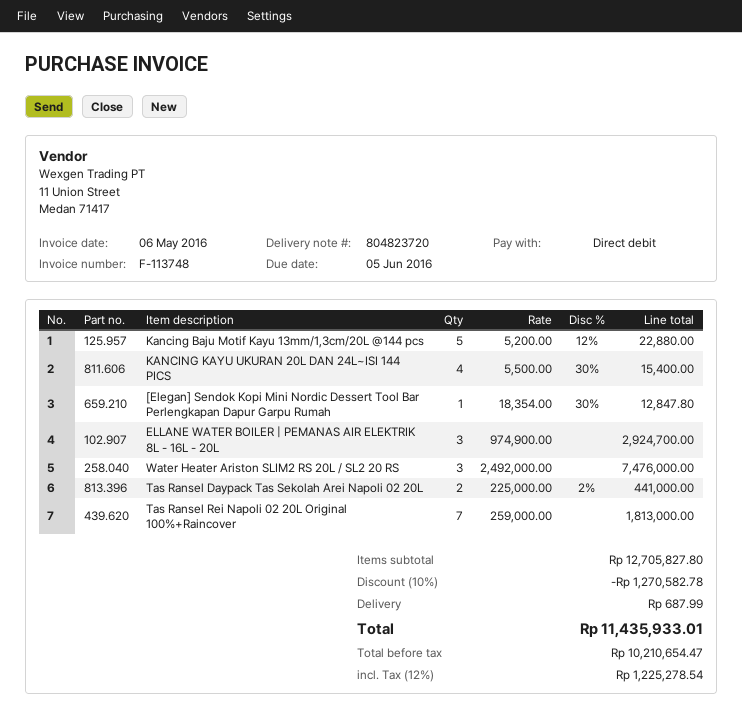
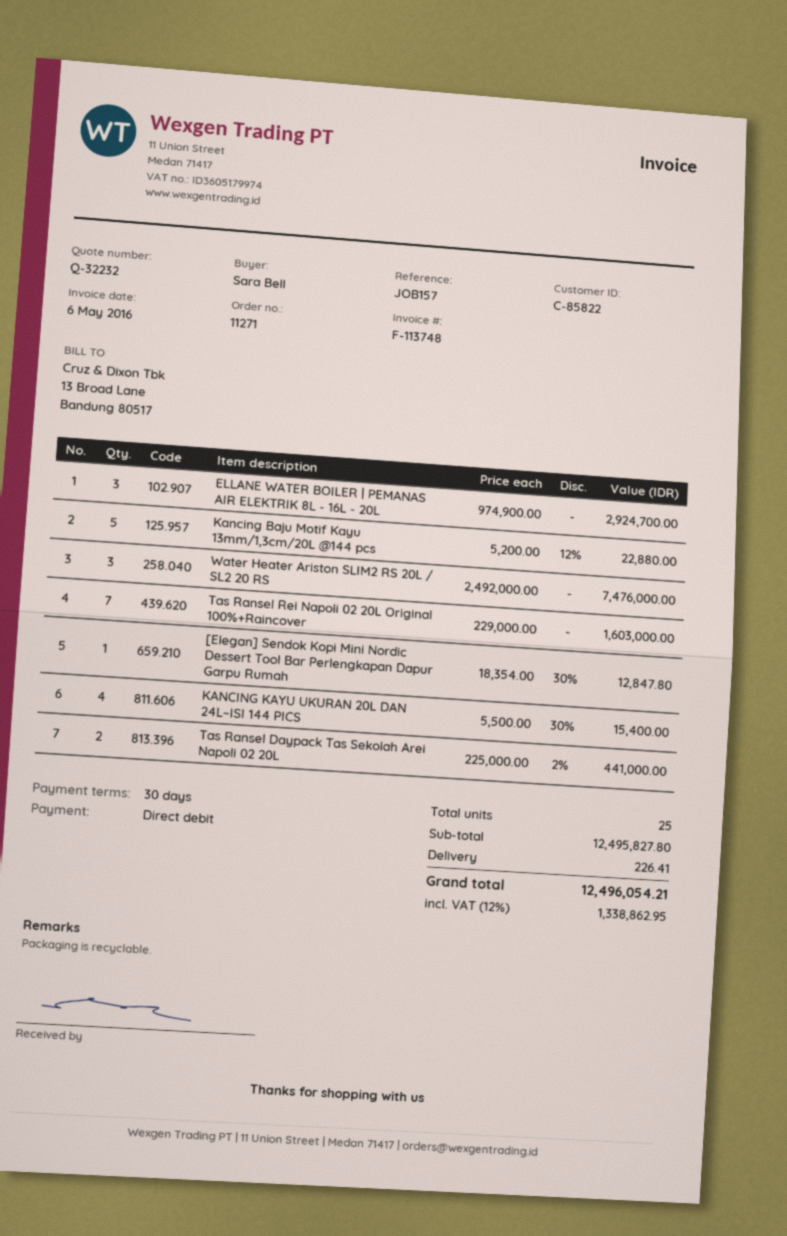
Tas Ransel Rei Napoli 02 20L Original 100%+Raincover: 7 x 259000.00 = 1813000.00 -> 7 x 229000.00 = 1603000.00
subtotal: 12705827.80 -> 12495827.80
discount: 10% = 1270582.78 -> none
shipping: 687.99 -> 226.41
tax: 12% = 1225278.54 -> 12% = 1338862.95
total: 11435933.01 -> 12496054.21

